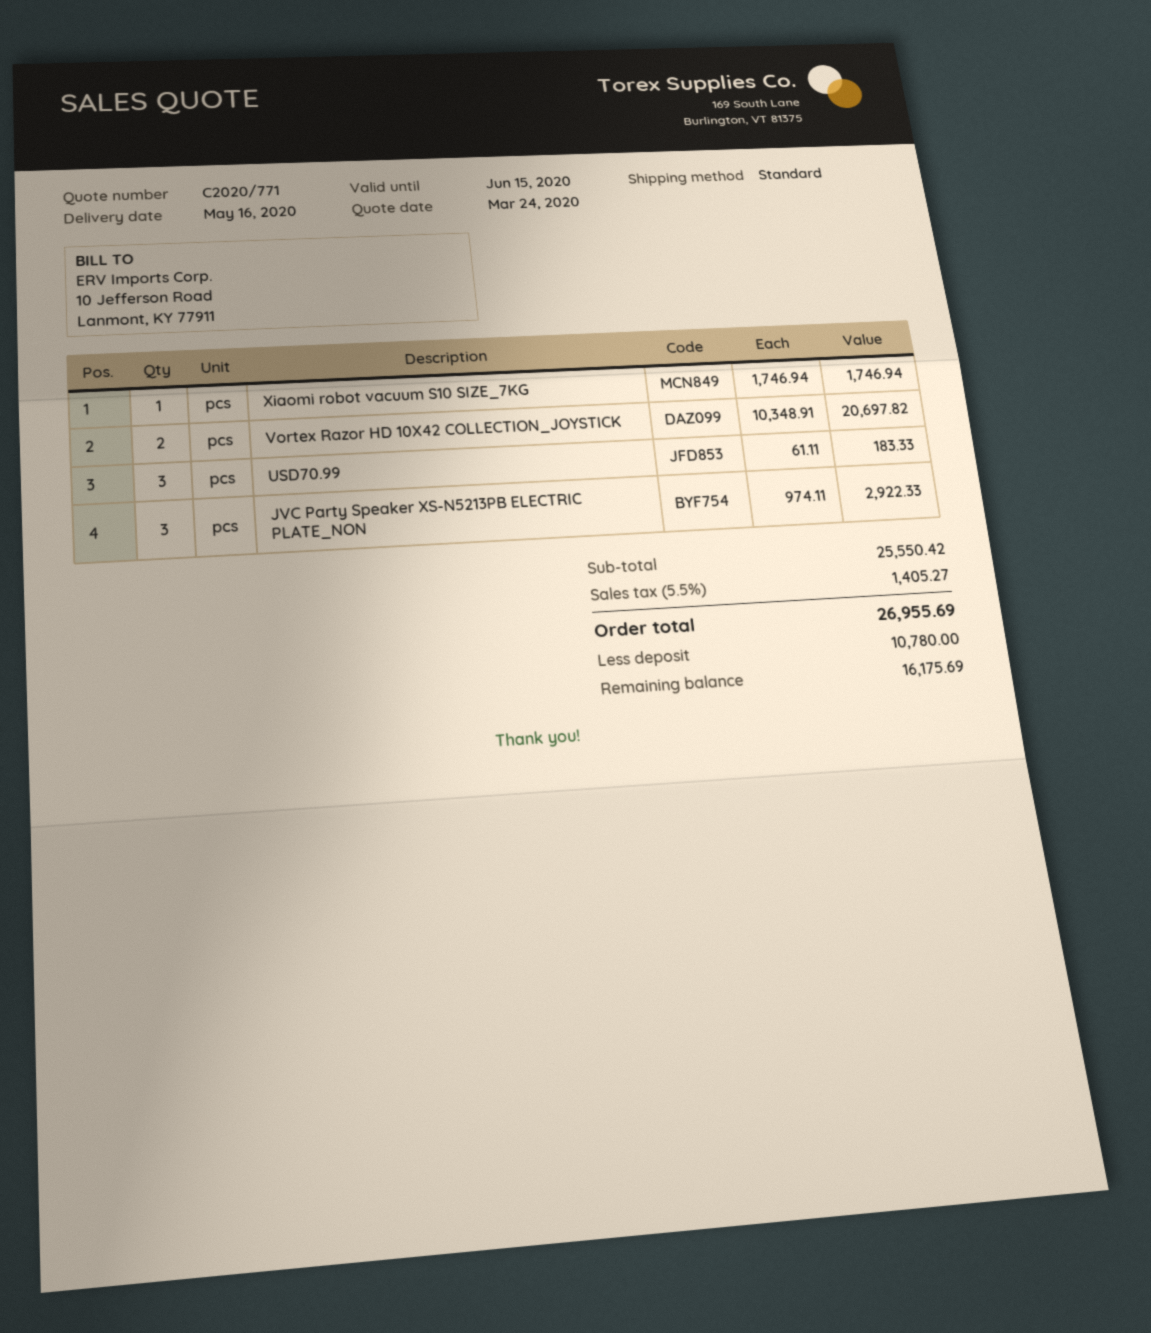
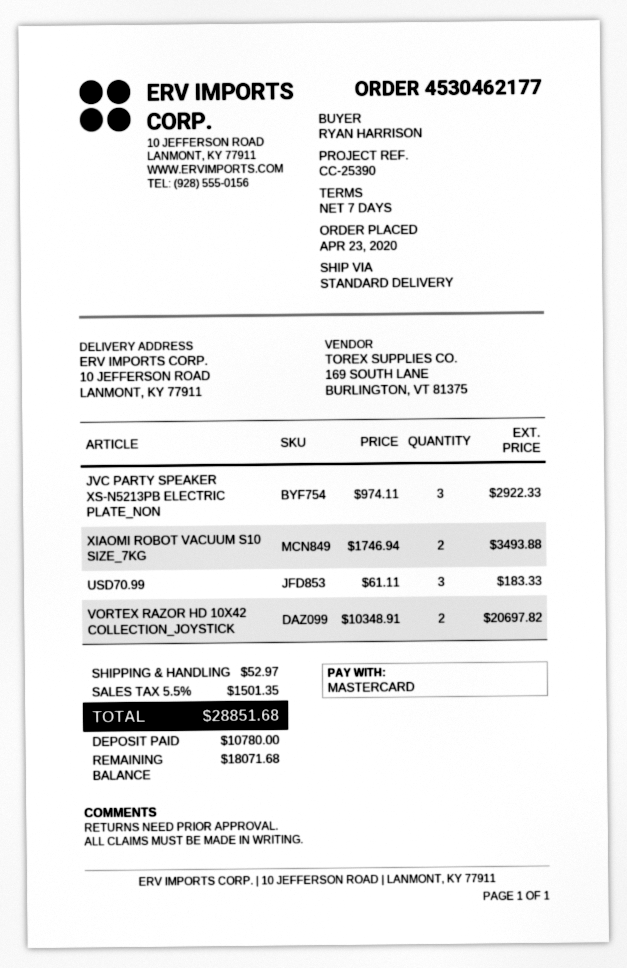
Xiaomi robot vacuum S10 SIZE_7KG: 1 x 1746.94 = 1746.94 -> 2 x 1746.94 = 3493.88
shipping: none -> 52.97
tax: 5.5% = 1405.27 -> 5.5% = 1501.35
total: 26955.69 -> 28851.68
balance: 16175.69 -> 18071.68

